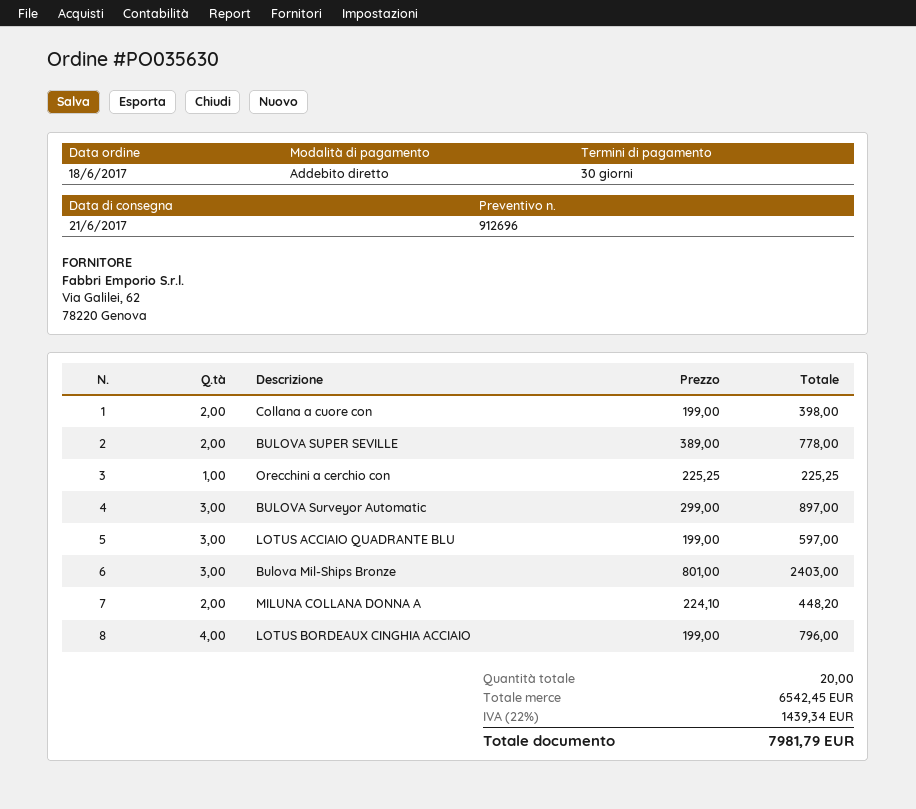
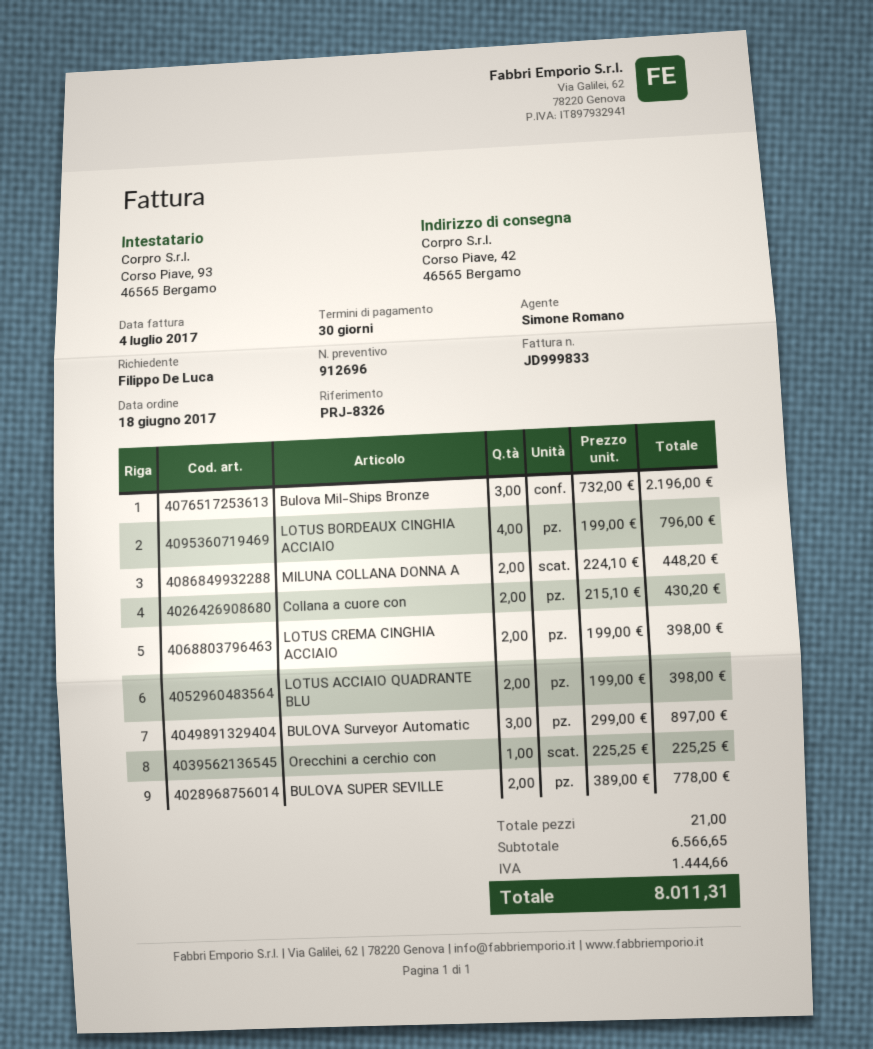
Collana a cuore con: 2 x 199.00 = 398.00 -> 2 x 215.10 = 430.20
LOTUS ACCIAIO QUADRANTE BLU: 3 x 199.00 = 597.00 -> 2 x 199.00 = 398.00
Bulova Mil-Ships Bronze: 3 x 801.00 = 2403.00 -> 3 x 732.00 = 2196.00
LOTUS CREMA CINGHIA ACCIAIO: none -> 2 x 199.00 = 398.00
total quantity: 20 -> 21
subtotal: 6542.45 -> 6566.65
tax: 1439.34 -> 1444.66
total: 7981.79 -> 8011.31

